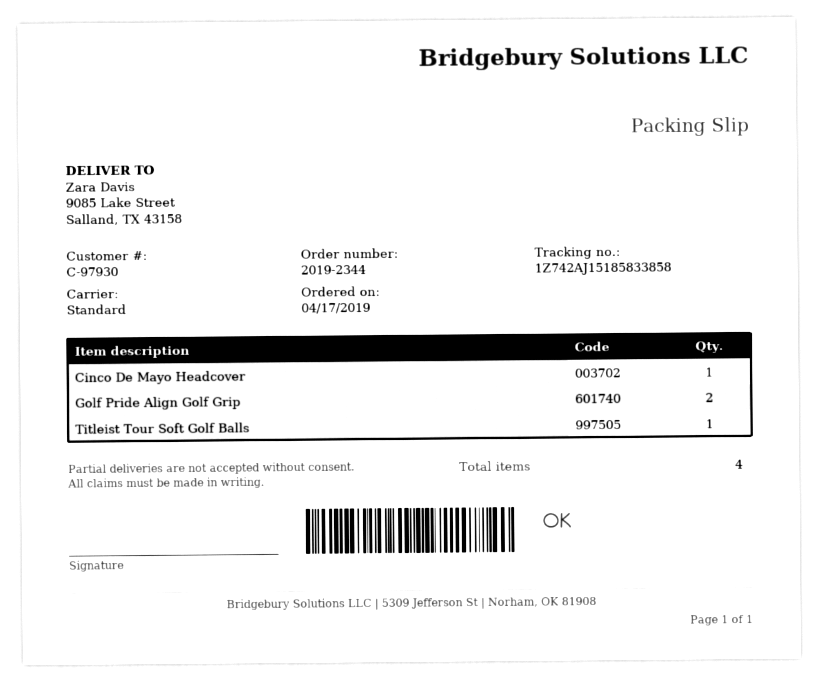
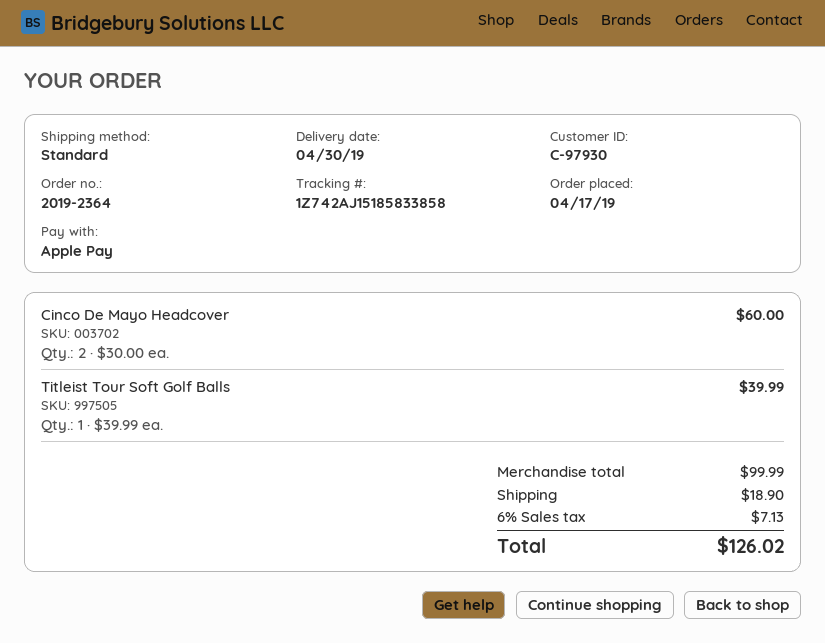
order number: 2019-2344 -> 2019-2364
Cinco De Mayo Headcover: 1 -> 2
Golf Pride Align Golf Grip: 2 -> none

